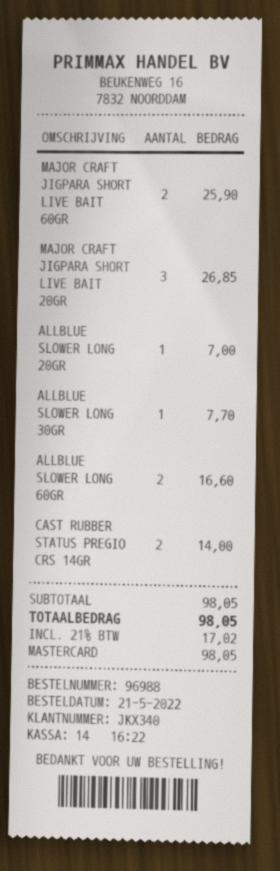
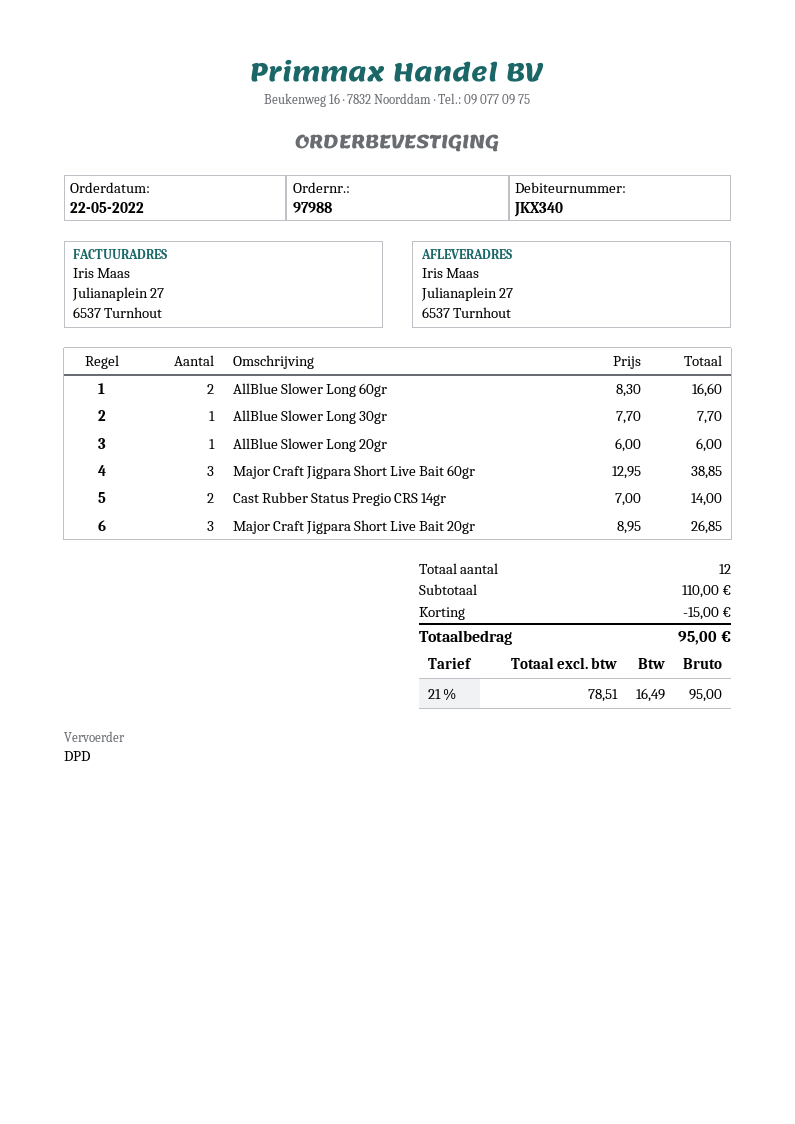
order number: 96988 -> 97988
order date: 2022-05-21 -> 2022-05-22
MAJOR CRAFT JIGPARA SHORT LIVE BAIT 60GR: 2 for 25.90 -> 3 for 38.85
ALLBLUE SLOWER LONG 20GR: 1 for 7.00 -> 1 for 6.00
subtotal: 98.05 -> 110.00
discount: none -> 15.00
tax: 21% = 17.02 -> 21% = 16.49
total: 98.05 -> 95.00

